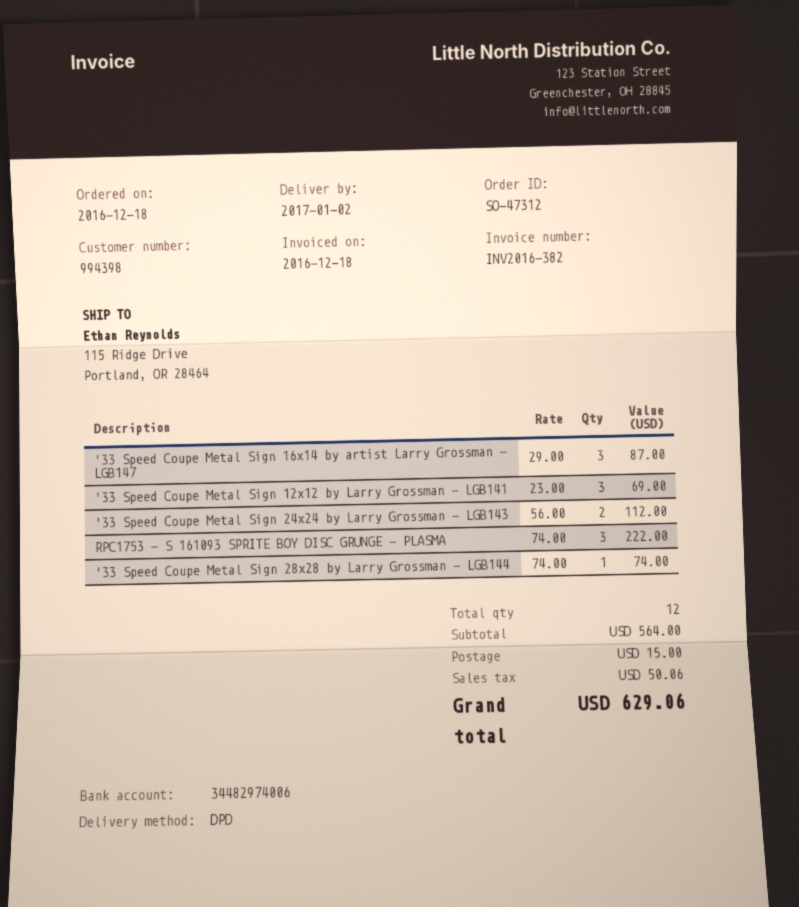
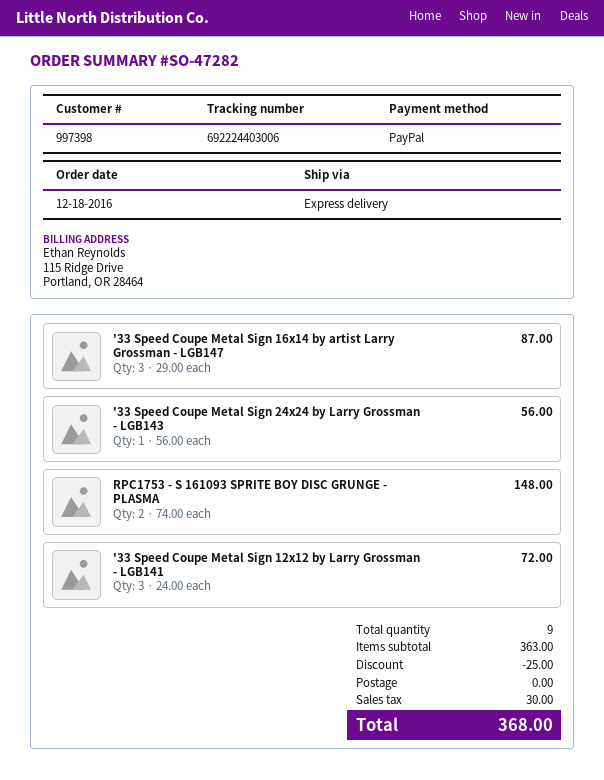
order number: SO-47312 -> SO-47282
customer number: 994398 -> 997398
shipping method: DPD -> express
'33 Speed Coupe Metal Sign 12x12 by Larry Grossman - LGB141: 3 x 23.00 = 69.00 -> 3 x 24.00 = 72.00
'33 Speed Coupe Metal Sign 24x24 by Larry Grossman - LGB143: 2 x 56.00 = 112.00 -> 1 x 56.00 = 56.00
RPC1753 - S 161093 SPRITE BOY DISC GRUNGE - PLASMA: 3 x 74.00 = 222.00 -> 2 x 74.00 = 148.00
'33 Speed Coupe Metal Sign 28x28 by Larry Grossman - LGB144: 1 x 74.00 = 74.00 -> none
total quantity: 12 -> 9
subtotal: 564.00 -> 363.00
discount: none -> 25.00
shipping: 15.00 -> 0.00
tax: 50.06 -> 30.00
total: 629.06 -> 368.00

